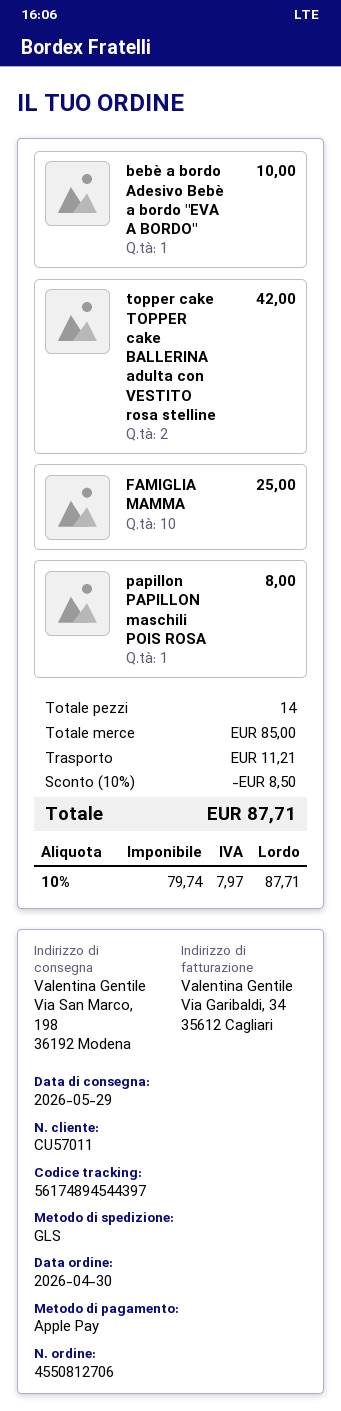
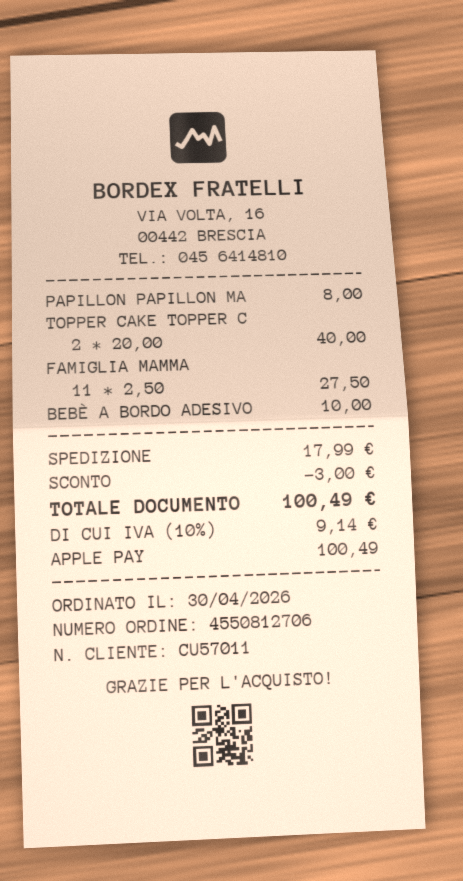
topper cake TOPPER cake BALLERINA adulta con VESTITO rosa stelline: 2 for 42.00 -> 2 for 40.00
FAMIGLIA MAMMA: 10 for 25.00 -> 11 for 27.50
discount: 8.50 -> 3.00
shipping: 11.21 -> 17.99
tax: 10% = 7.97 -> 10% = 9.14
total: 87.71 -> 100.49

